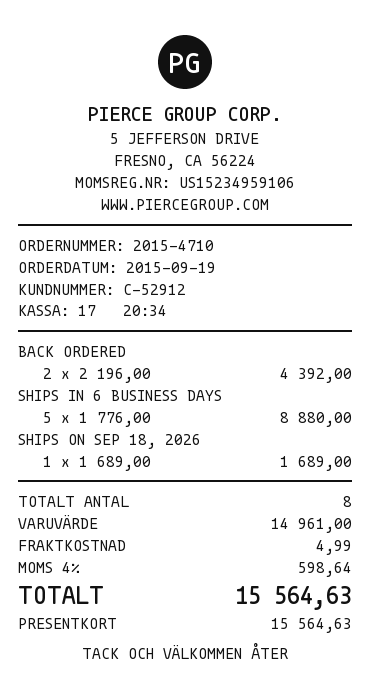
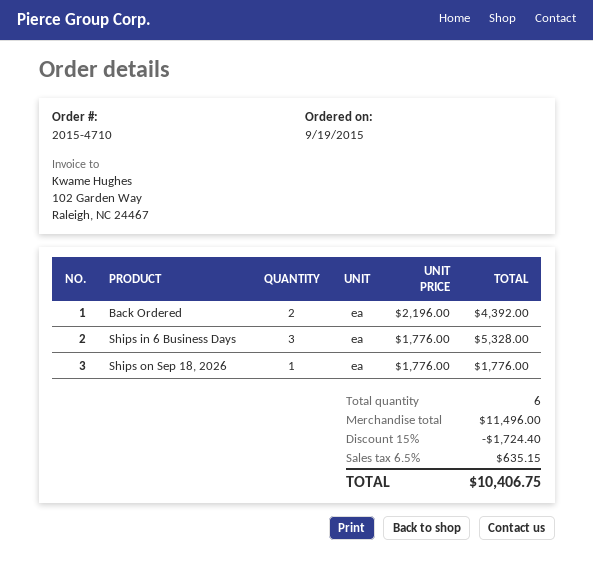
SHIPS IN 6 BUSINESS DAYS: 5 x 1776.00 = 8880.00 -> 3 x 1776.00 = 5328.00
SHIPS ON SEP 18, 2026: 1 x 1689.00 = 1689.00 -> 1 x 1776.00 = 1776.00
total quantity: 8 -> 6
subtotal: 14961.00 -> 11496.00
discount: none -> 15% = 1724.40
shipping: 4.99 -> none
tax: 4% = 598.64 -> 6.5% = 635.15
total: 15564.63 -> 10406.75

